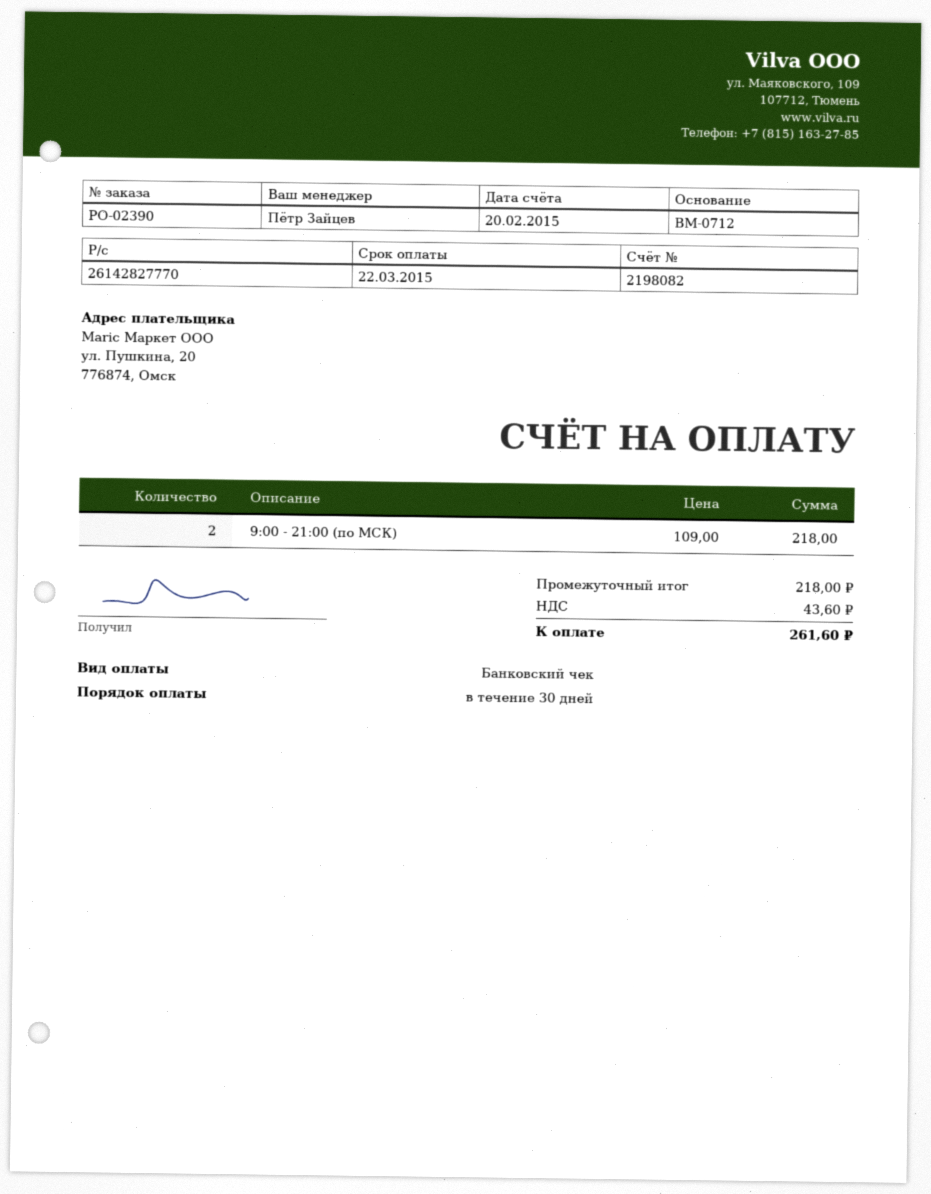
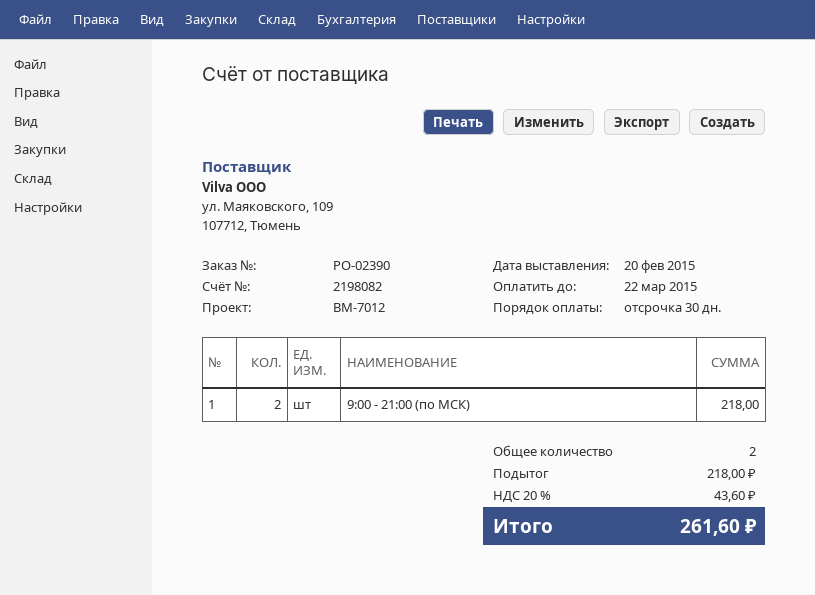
reference: BM-0712 -> BM-7012

